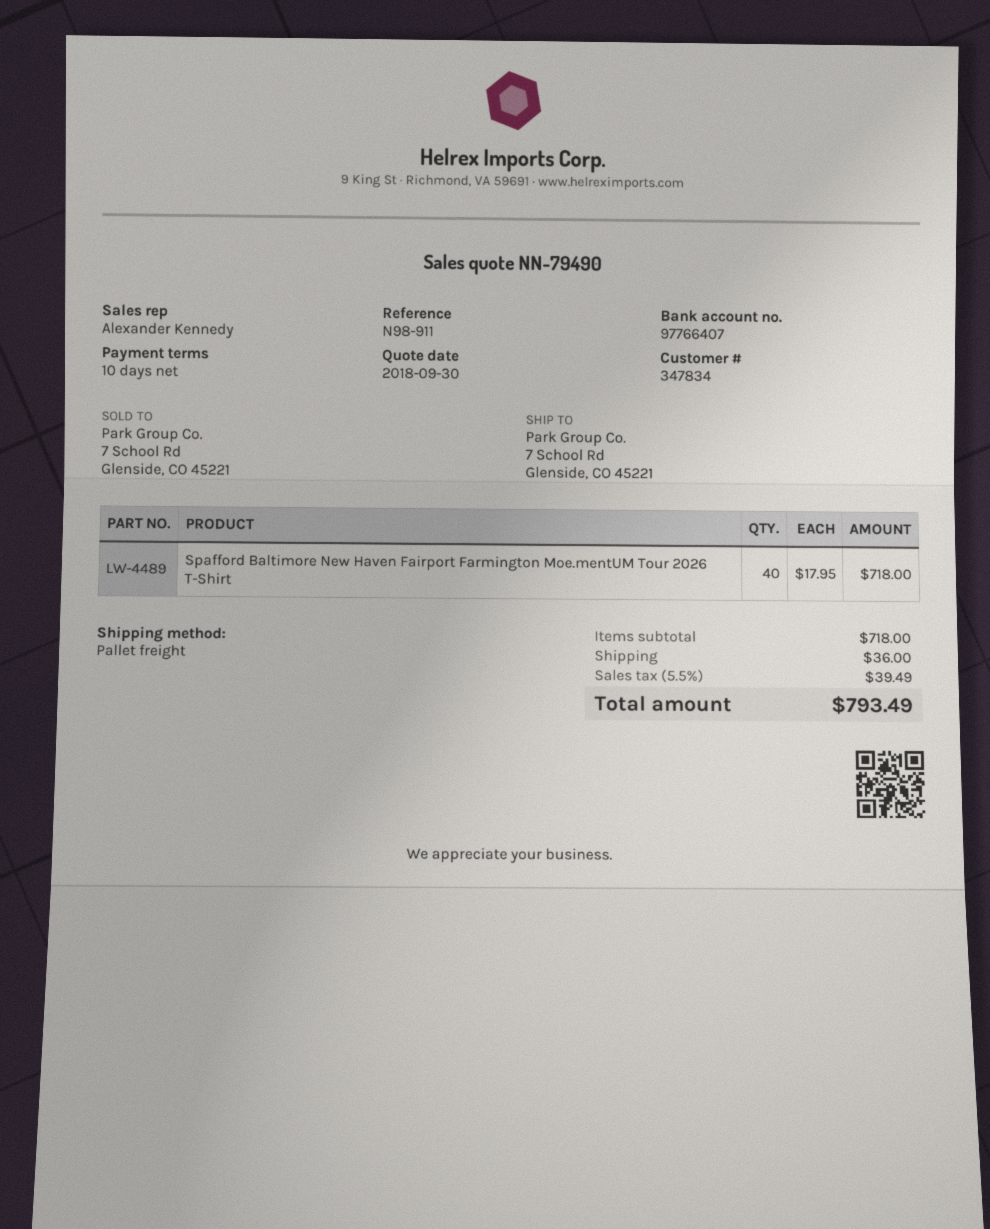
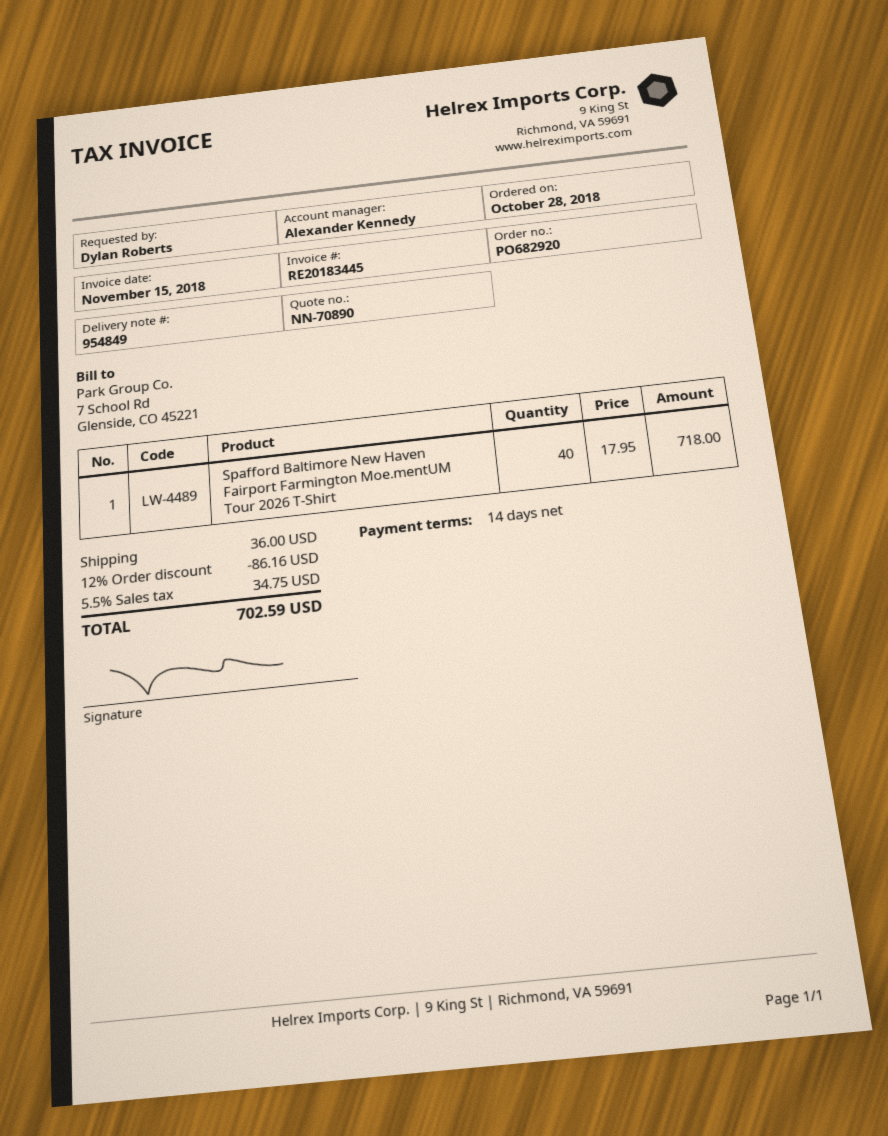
quote number: NN-79490 -> NN-70890
payment terms: 10 days -> 14 days
discount: none -> 12% = 86.16
tax: 5.5% = 39.49 -> 5.5% = 34.75
total: 793.49 -> 702.59

